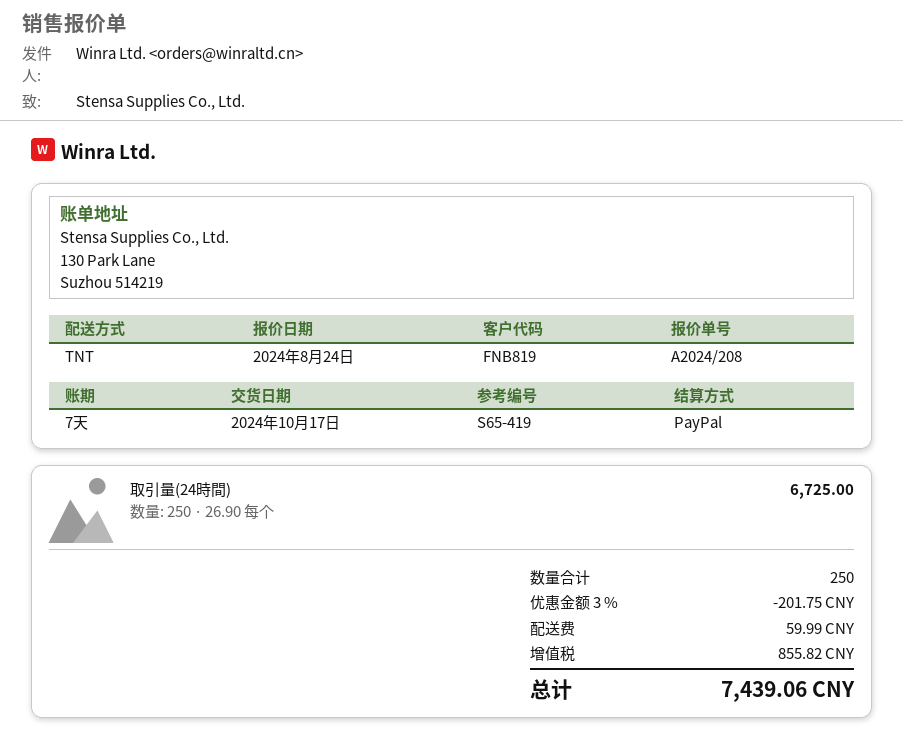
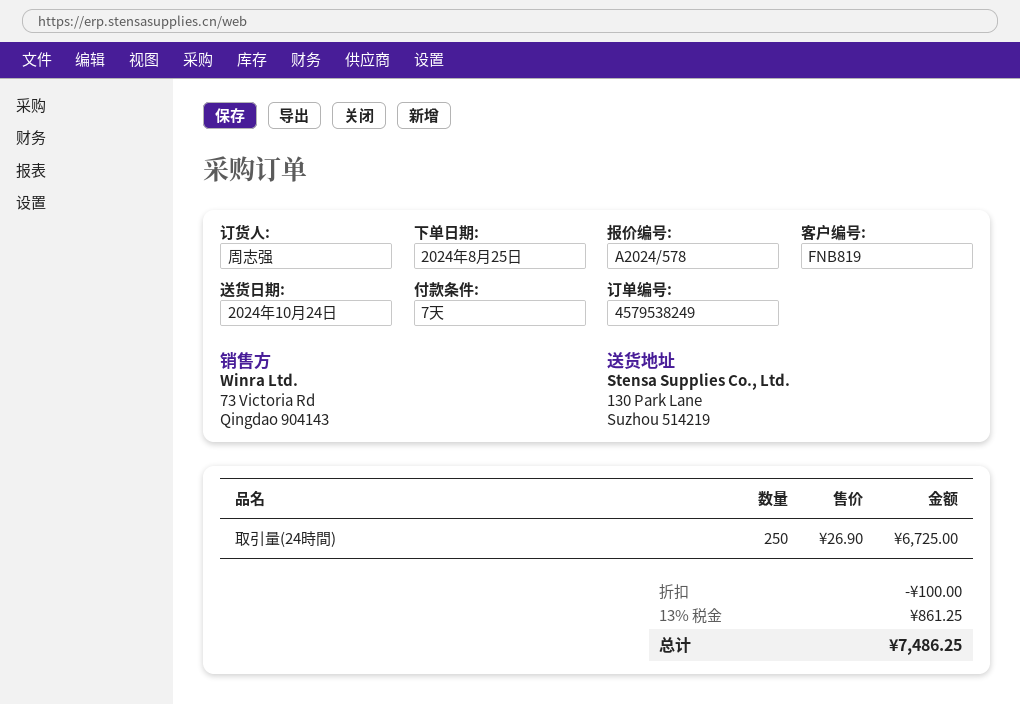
quote number: A2024/208 -> A2024/578
delivery date: 2024-10-17 -> 2024-10-24
discount: 201.75 -> 100.00
shipping: 59.99 -> none
tax: 855.82 -> 861.25
total: 7439.06 -> 7486.25

